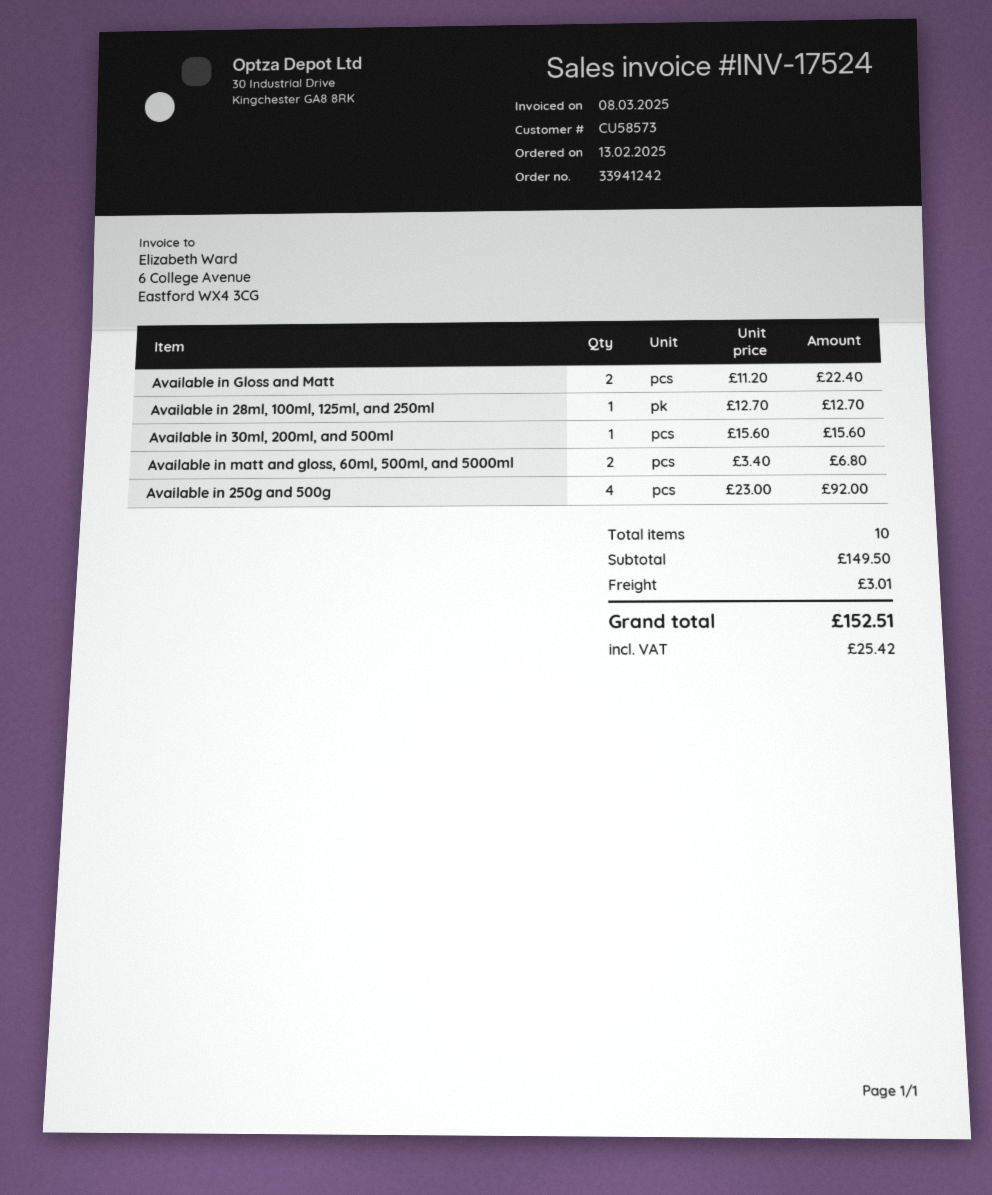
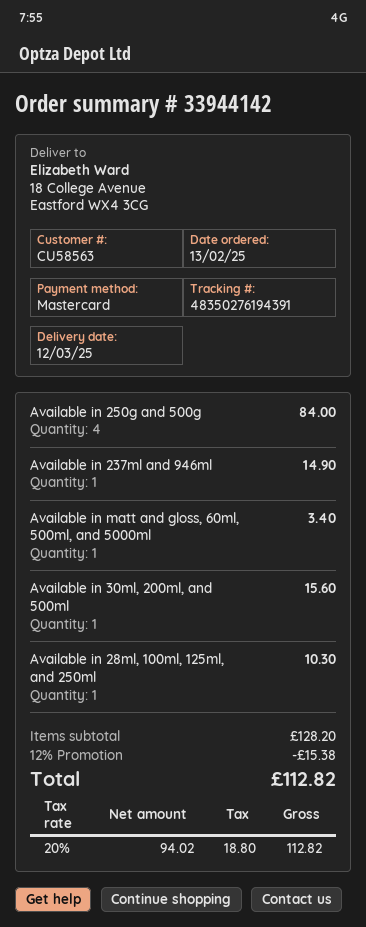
order number: 33941242 -> 33944142
customer number: CU58573 -> CU58563
Available in Gloss and Matt: 2 for 22.40 -> none
Available in 28ml, 100ml, 125ml, and 250ml: 1 for 12.70 -> 1 for 10.30
Available in matt and gloss, 60ml, 500ml, and 5000ml: 2 for 6.80 -> 1 for 3.40
Available in 250g and 500g: 4 for 92.00 -> 4 for 84.00
Available in 237ml and 946ml: none -> 1 for 14.90
subtotal: 149.50 -> 128.20
discount: none -> 12% = 15.38
shipping: 3.01 -> none
tax: 25.42 -> 18.80
total: 152.51 -> 112.82

